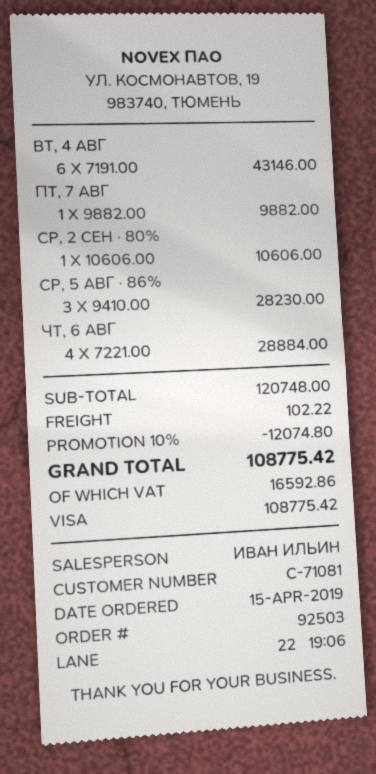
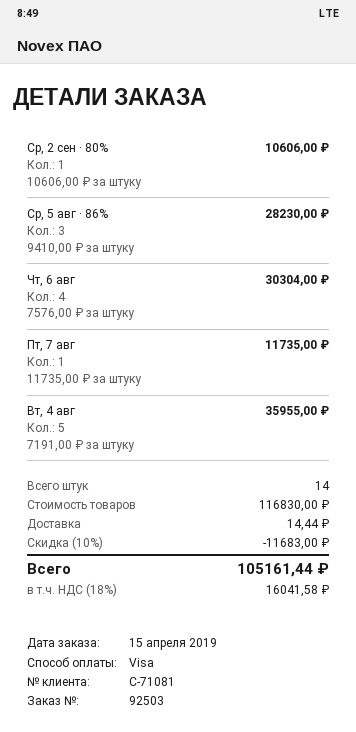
ВТ, 4 АВГ: 6 x 7191.00 = 43146.00 -> 5 x 7191.00 = 35955.00
ПТ, 7 АВГ: 1 x 9882.00 = 9882.00 -> 1 x 11735.00 = 11735.00
ЧТ, 6 АВГ: 4 x 7221.00 = 28884.00 -> 4 x 7576.00 = 30304.00
subtotal: 120748.00 -> 116830.00
discount: 10% = 12074.80 -> 10% = 11683.00
shipping: 102.22 -> 14.44
tax: 16592.86 -> 16041.58
total: 108775.42 -> 105161.44

